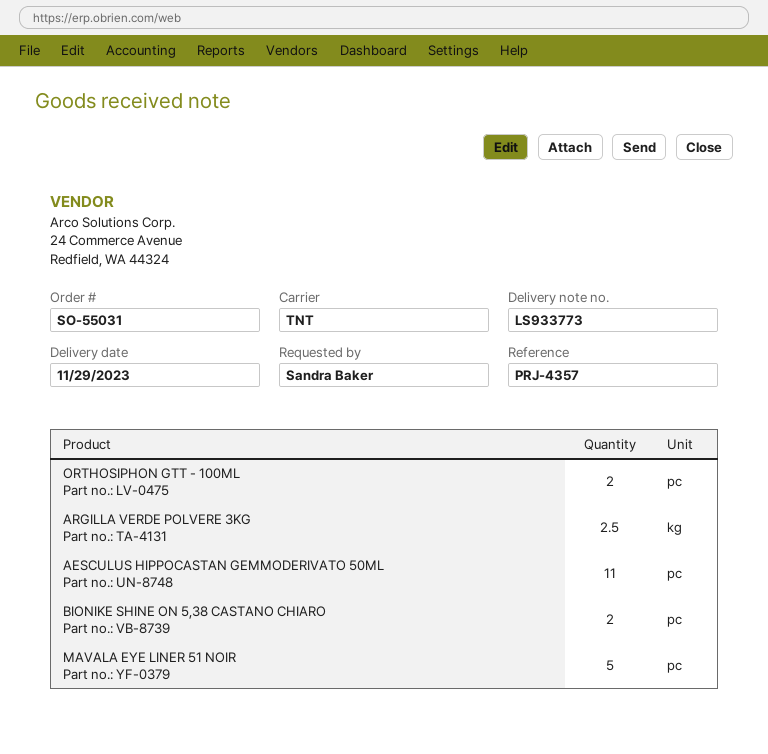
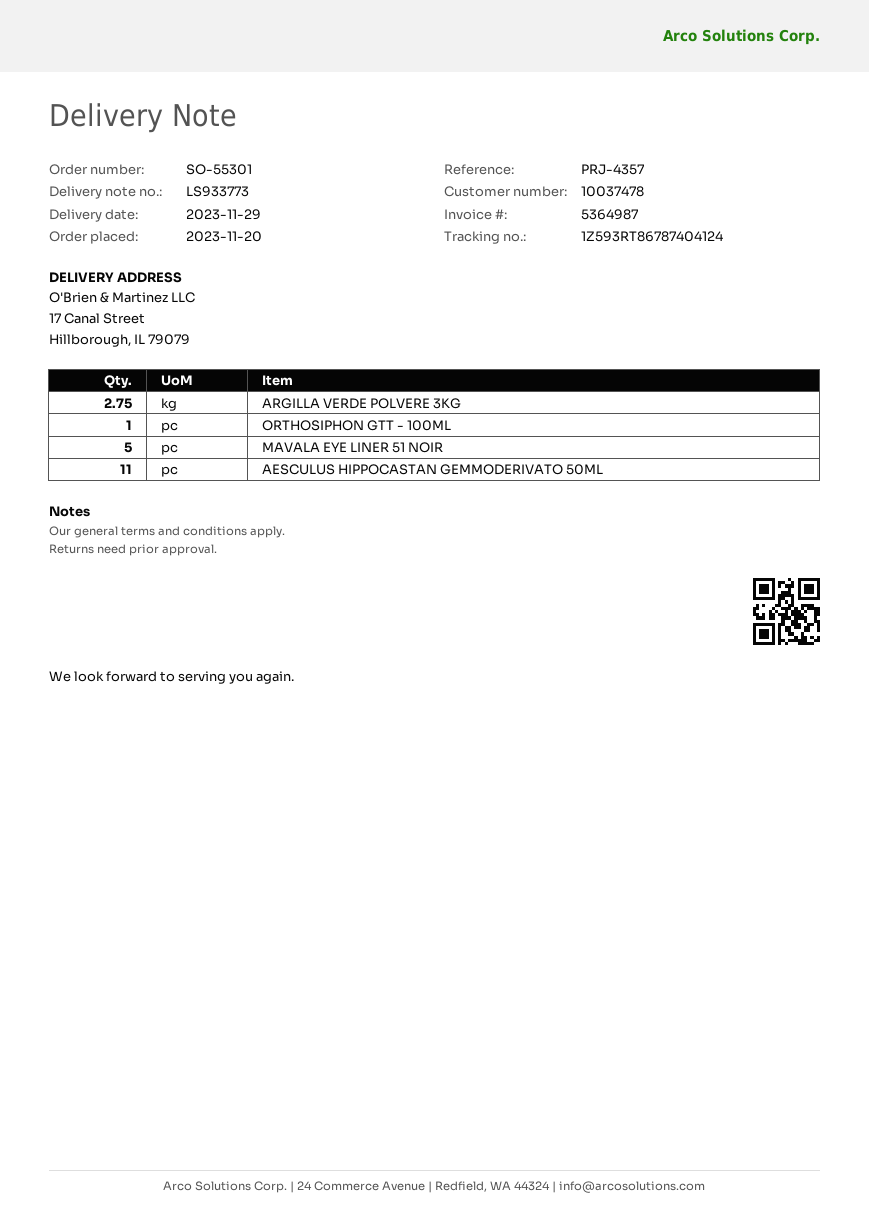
order number: SO-55031 -> SO-55301
ORTHOSIPHON GTT - 100ML: 2 -> 1
ARGILLA VERDE POLVERE 3KG: 2.5 -> 2.75
BIONIKE SHINE ON 5,38 CASTANO CHIARO: 2 -> none

